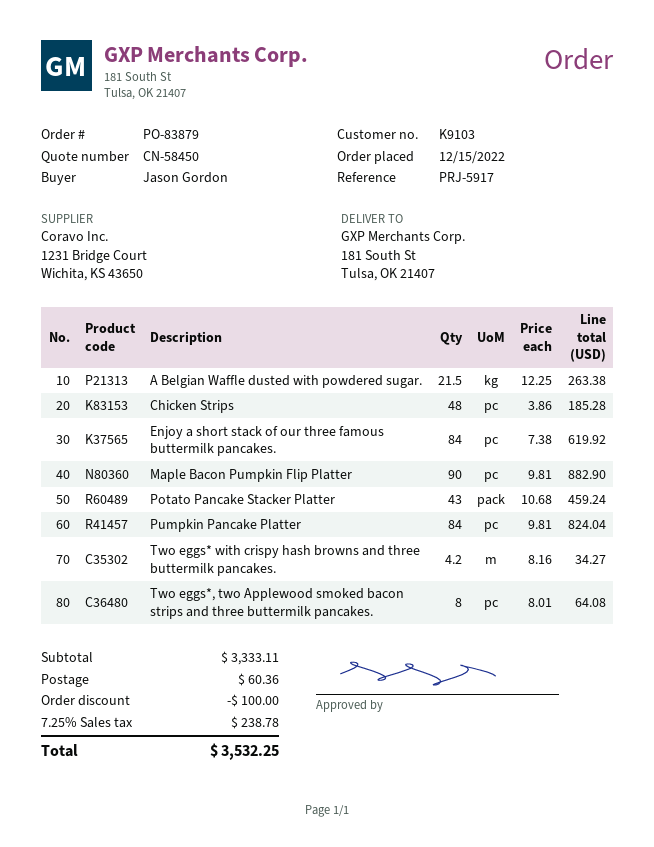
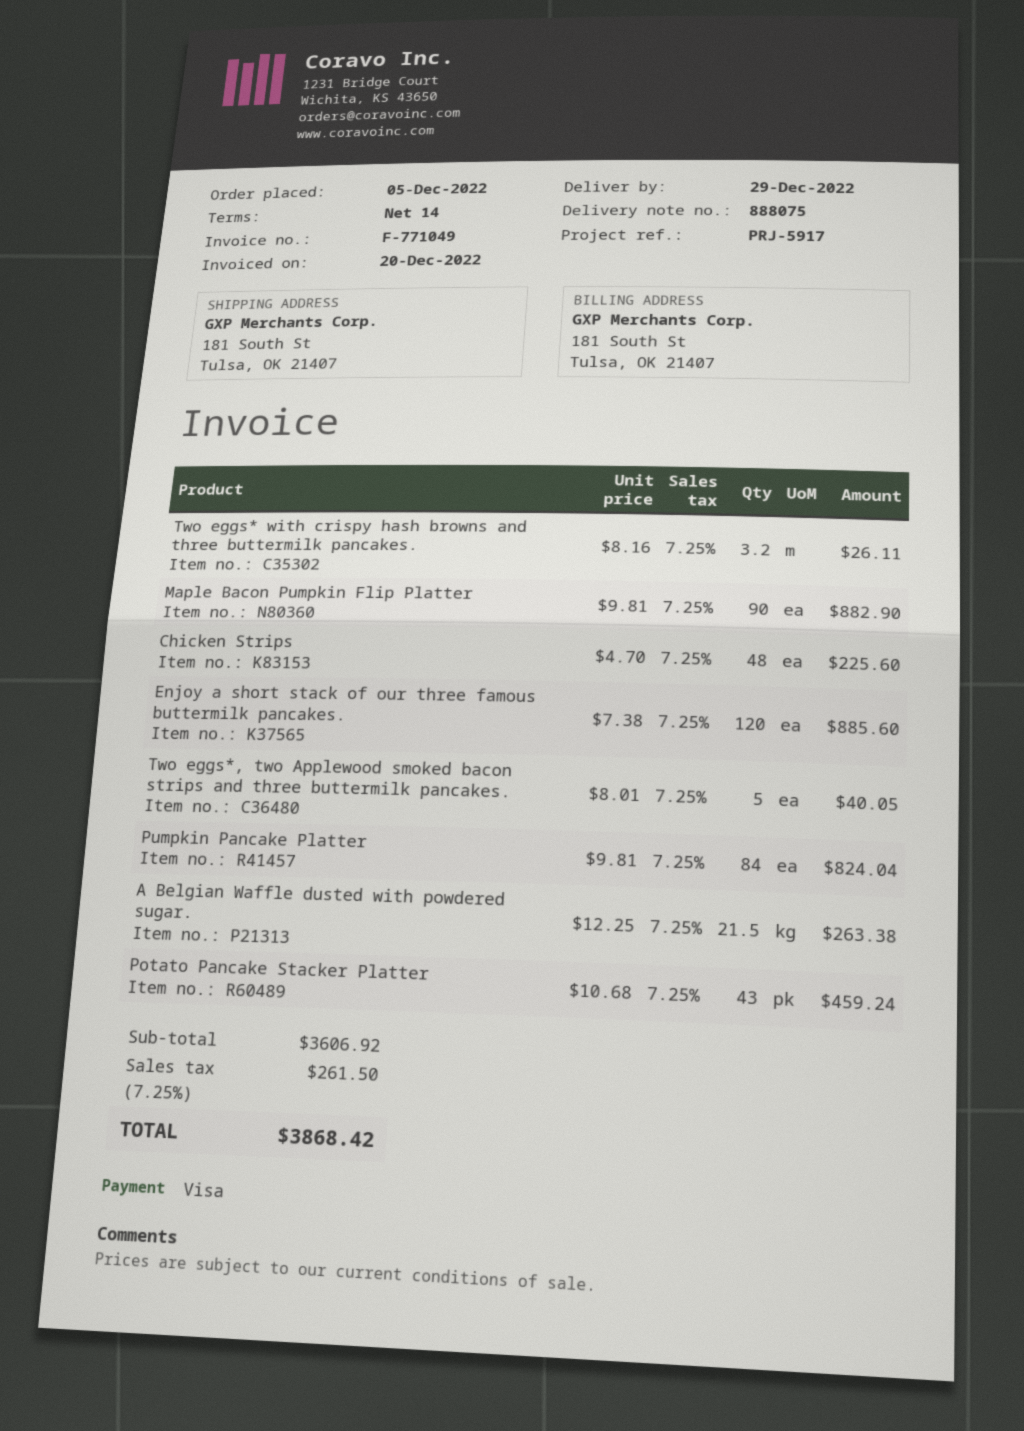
order date: 2022-12-15 -> 2022-12-05
Chicken Strips: 48 x 3.86 = 185.28 -> 48 x 4.70 = 225.60
Enjoy a short stack of our three famous buttermilk pancakes.: 84 x 7.38 = 619.92 -> 120 x 7.38 = 885.60
Two eggs* with crispy hash browns and three buttermilk pancakes.: 4.2 x 8.16 = 34.27 -> 3.2 x 8.16 = 26.11
Two eggs*, two Applewood smoked bacon strips and three buttermilk pancakes.: 8 x 8.01 = 64.08 -> 5 x 8.01 = 40.05
subtotal: 3333.11 -> 3606.92
discount: 100.00 -> none
shipping: 60.36 -> none
tax: 7.25% = 238.78 -> 7.25% = 261.50
total: 3532.25 -> 3868.42

